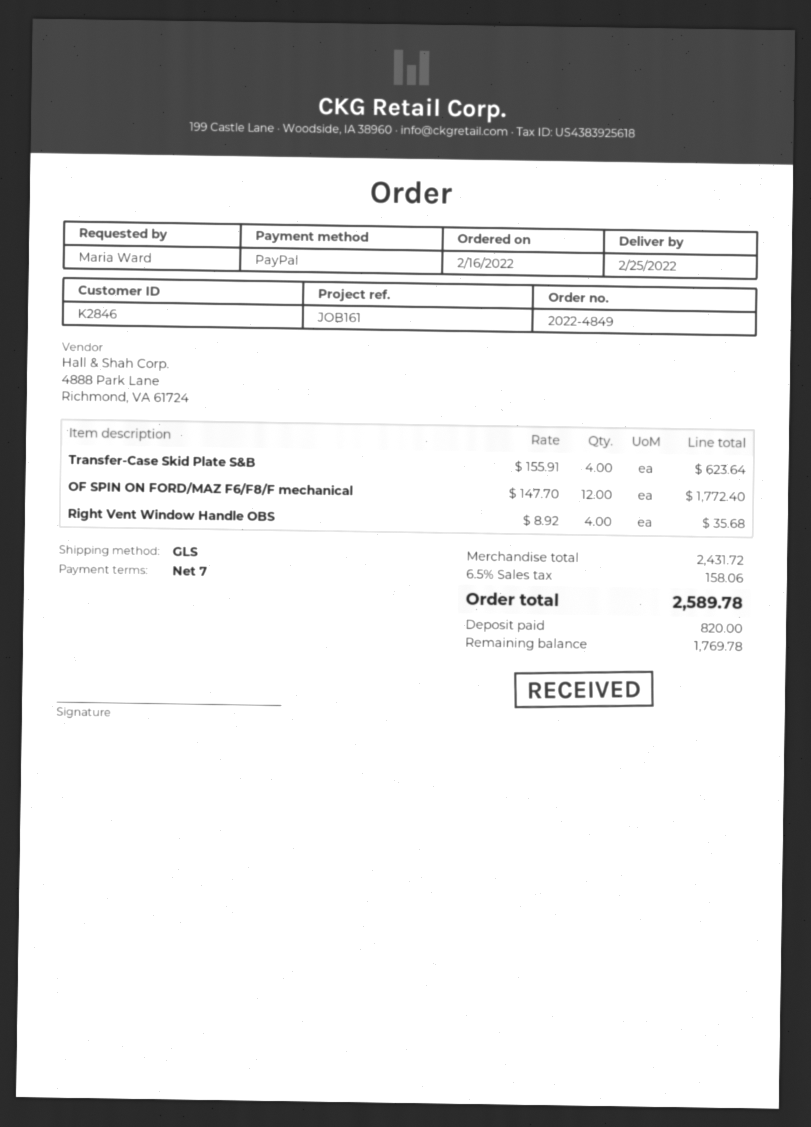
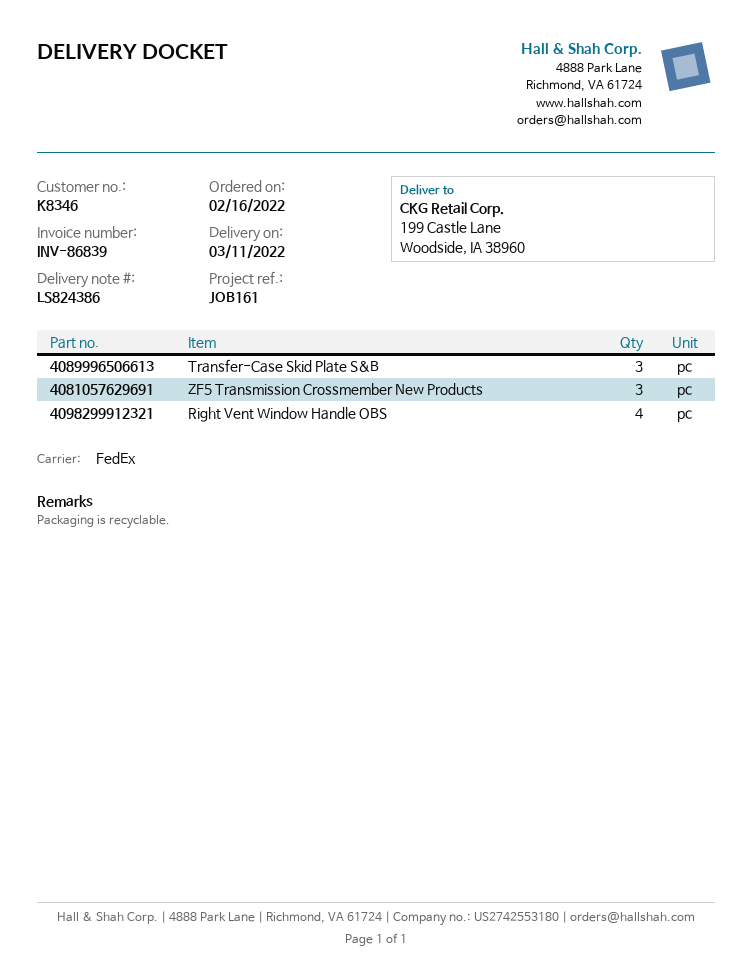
delivery date: 2022-02-25 -> 2022-03-11
customer number: K2846 -> K8346
shipping method: GLS -> FedEx
Transfer-Case Skid Plate S&B: 4 -> 3
OF SPIN ON FORD/MAZ F6/F8/F mechanical: 12 -> none
ZF5 Transmission Crossmember New Products: none -> 3

